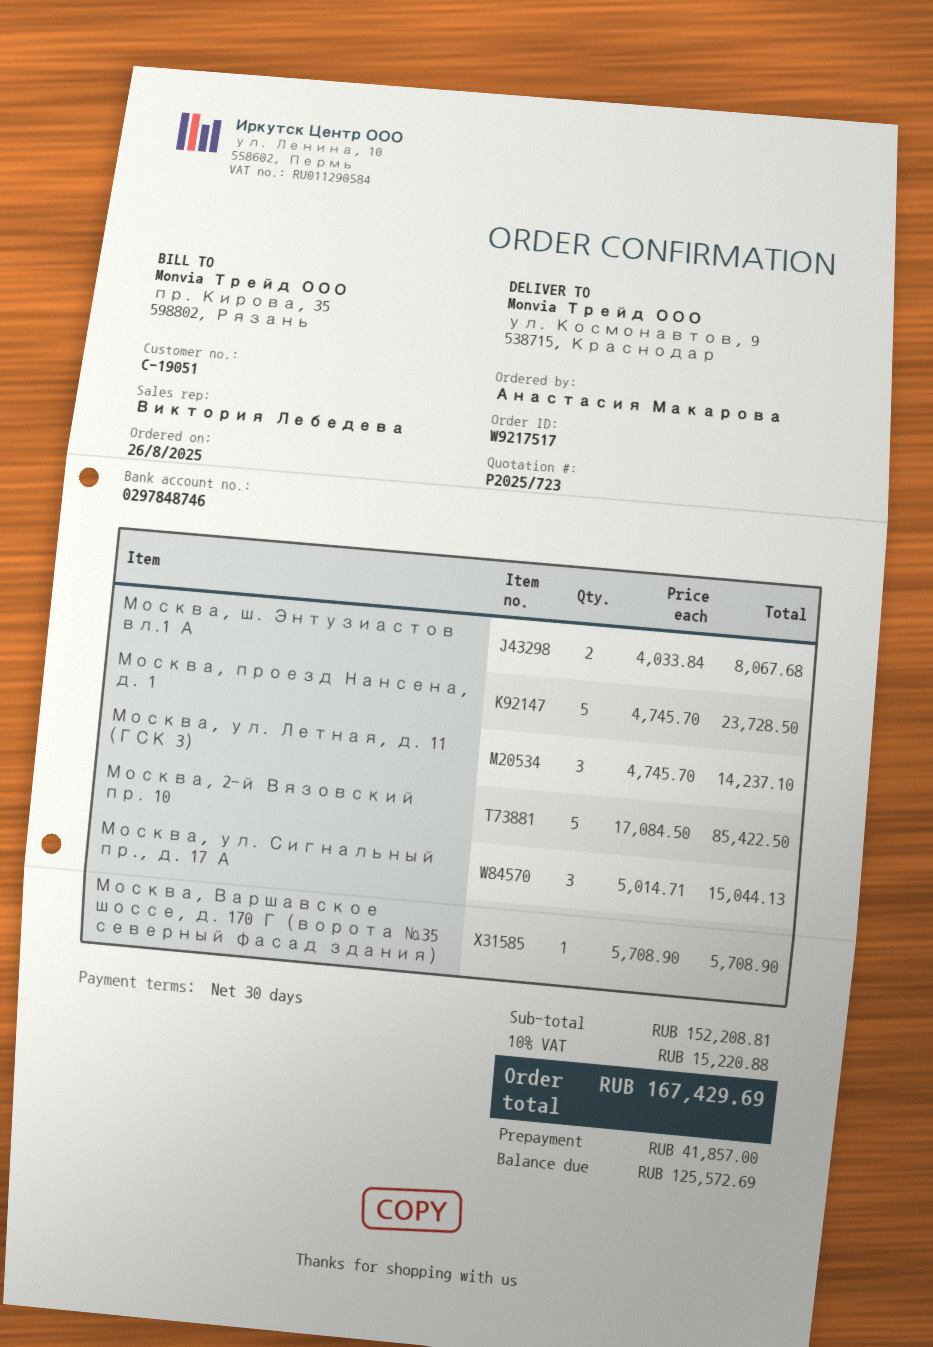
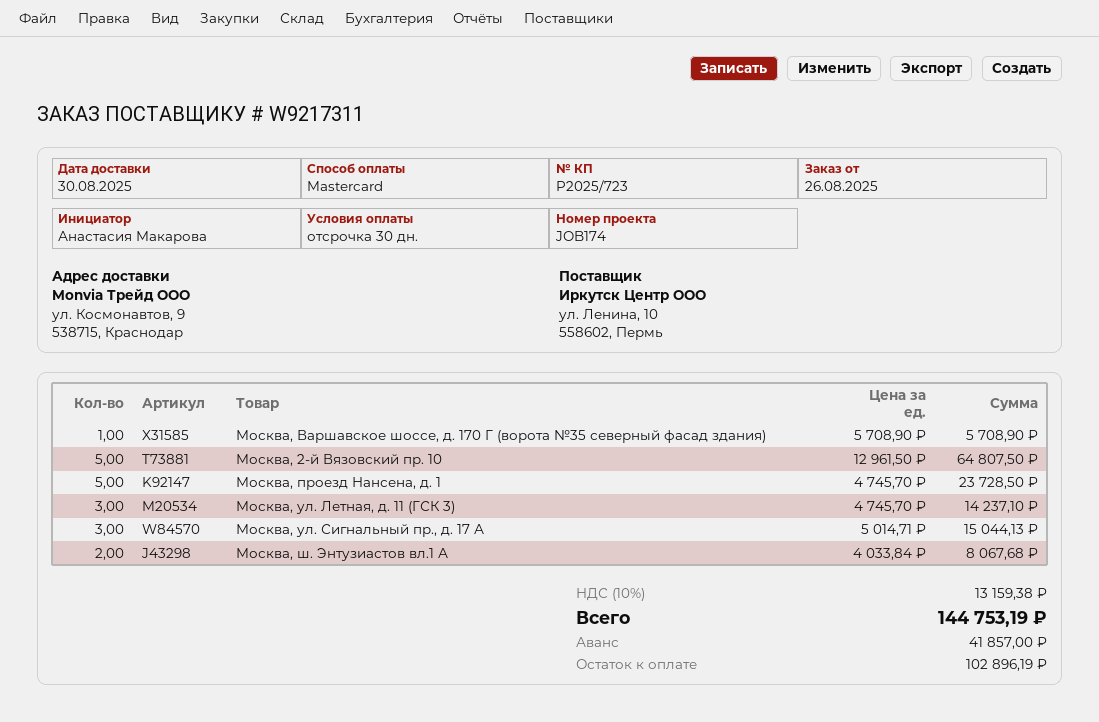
order number: W9217517 -> W9217311
Москва, 2-й Вязовский пр. 10: 5 x 17084.50 = 85422.50 -> 5 x 12961.50 = 64807.50
tax: 10% = 15220.88 -> 10% = 13159.38
total: 167429.69 -> 144753.19
balance: 125572.69 -> 102896.19

